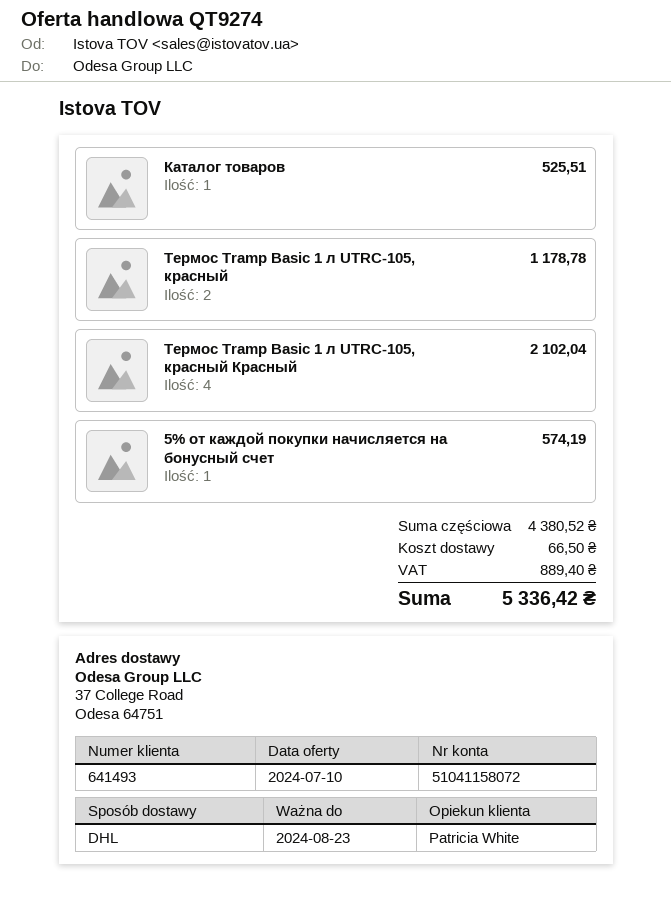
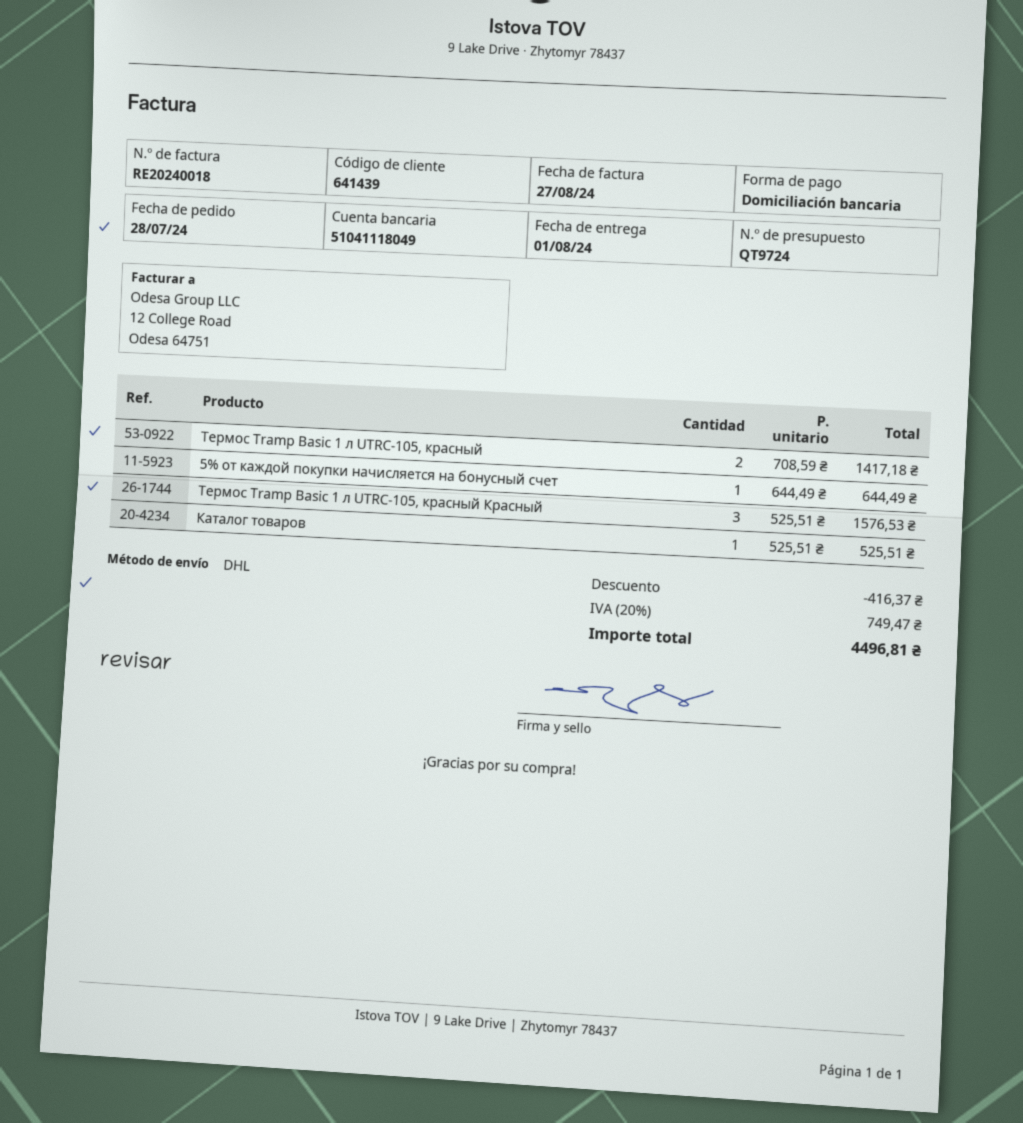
quote number: QT9274 -> QT9724
customer number: 641493 -> 641439
bank account: 51041158072 -> 51041118049
Термос Tramp Basic 1 л UTRC-105, красный: 2 for 1178.78 -> 2 for 1417.18
Термос Tramp Basic 1 л UTRC-105, красный Красный: 4 for 2102.04 -> 3 for 1576.53
5% от каждой покупки начисляется на бонусный счет: 1 for 574.19 -> 1 for 644.49
discount: none -> 416.37
shipping: 66.50 -> none
tax: 889.40 -> 749.47
total: 5336.42 -> 4496.81

